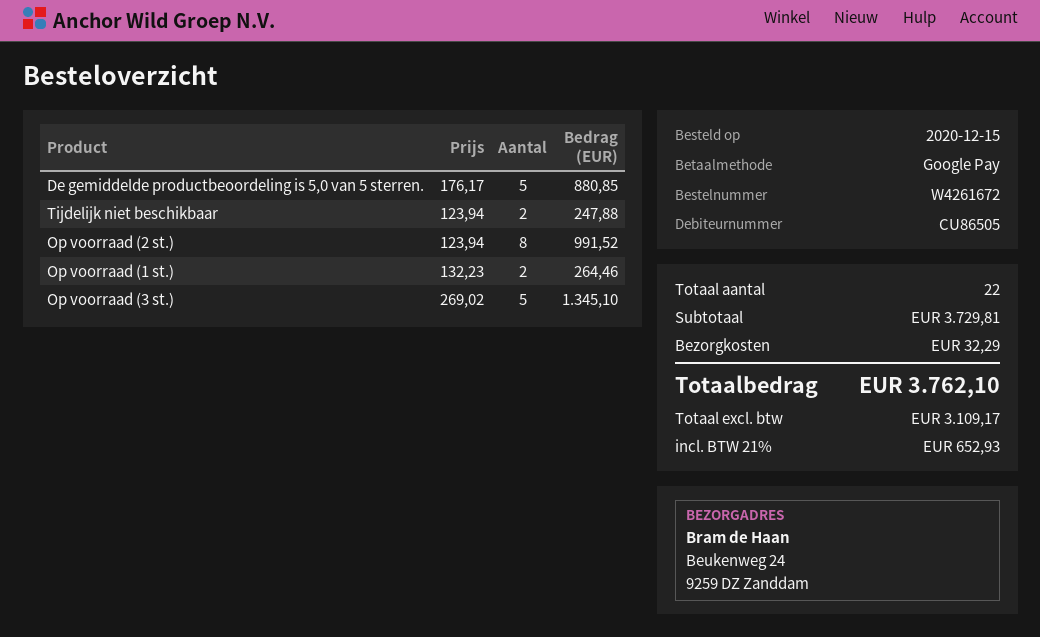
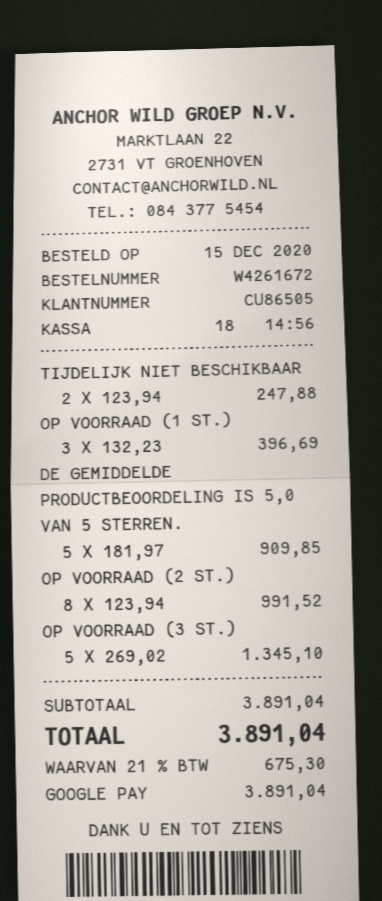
De gemiddelde productbeoordeling is 5,0 van 5 sterren.: 5 x 176.17 = 880.85 -> 5 x 181.97 = 909.85
Op voorraad (1 st.): 2 x 132.23 = 264.46 -> 3 x 132.23 = 396.69
subtotal: 3729.81 -> 3891.04
shipping: 32.29 -> none
tax: 21% = 652.93 -> 21% = 675.30
total: 3762.10 -> 3891.04

